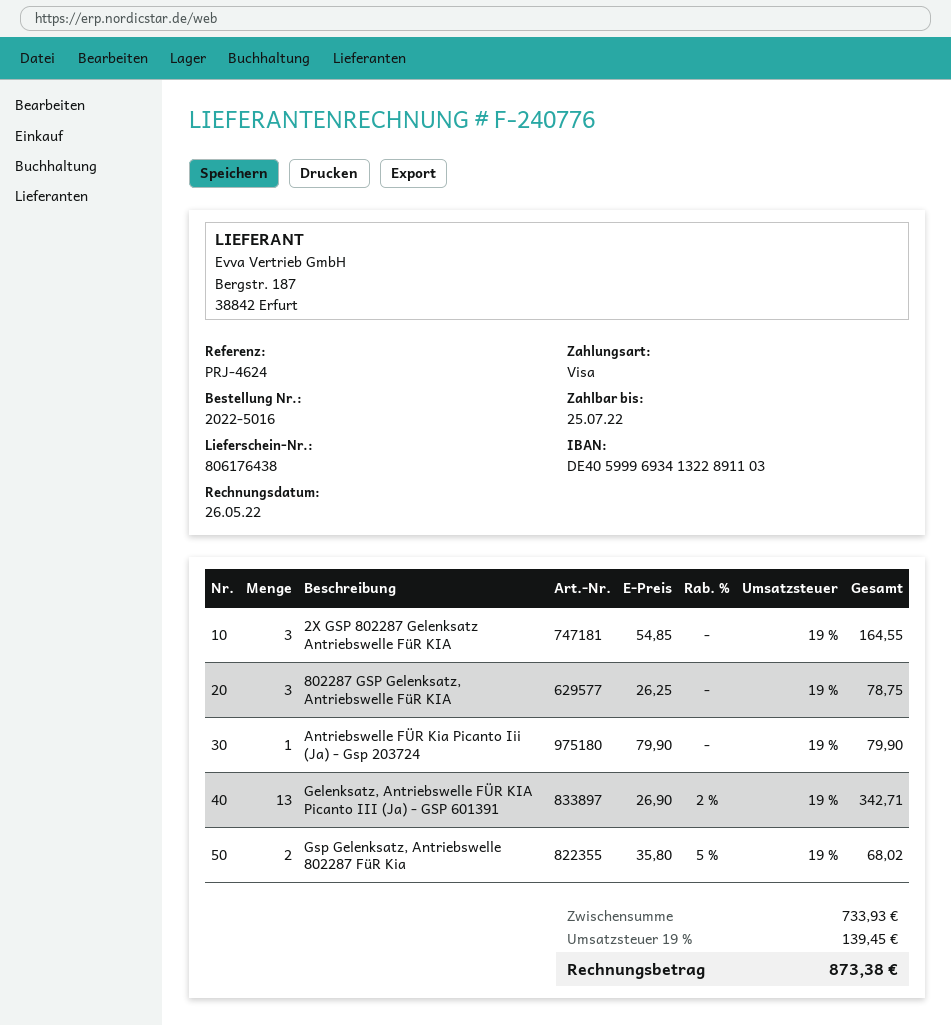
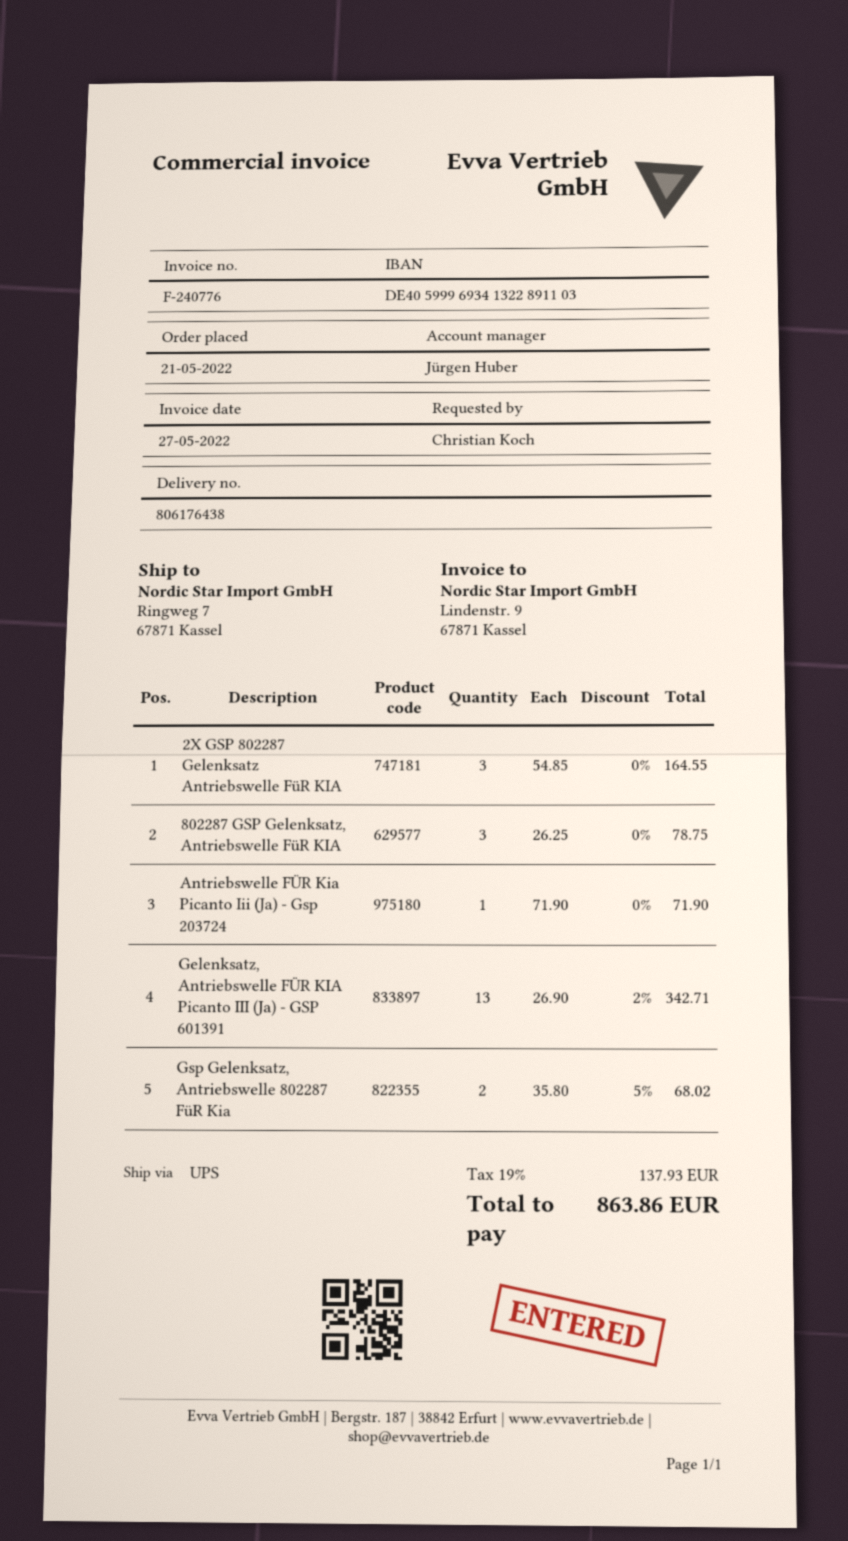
invoice date: 2022-05-26 -> 2022-05-27
Antriebswelle FÜR Kia Picanto Iii (Ja) - Gsp 203724: 1 x 79.90 = 79.90 -> 1 x 71.90 = 71.90
tax: 19% = 139.45 -> 19% = 137.93
total: 873.38 -> 863.86

